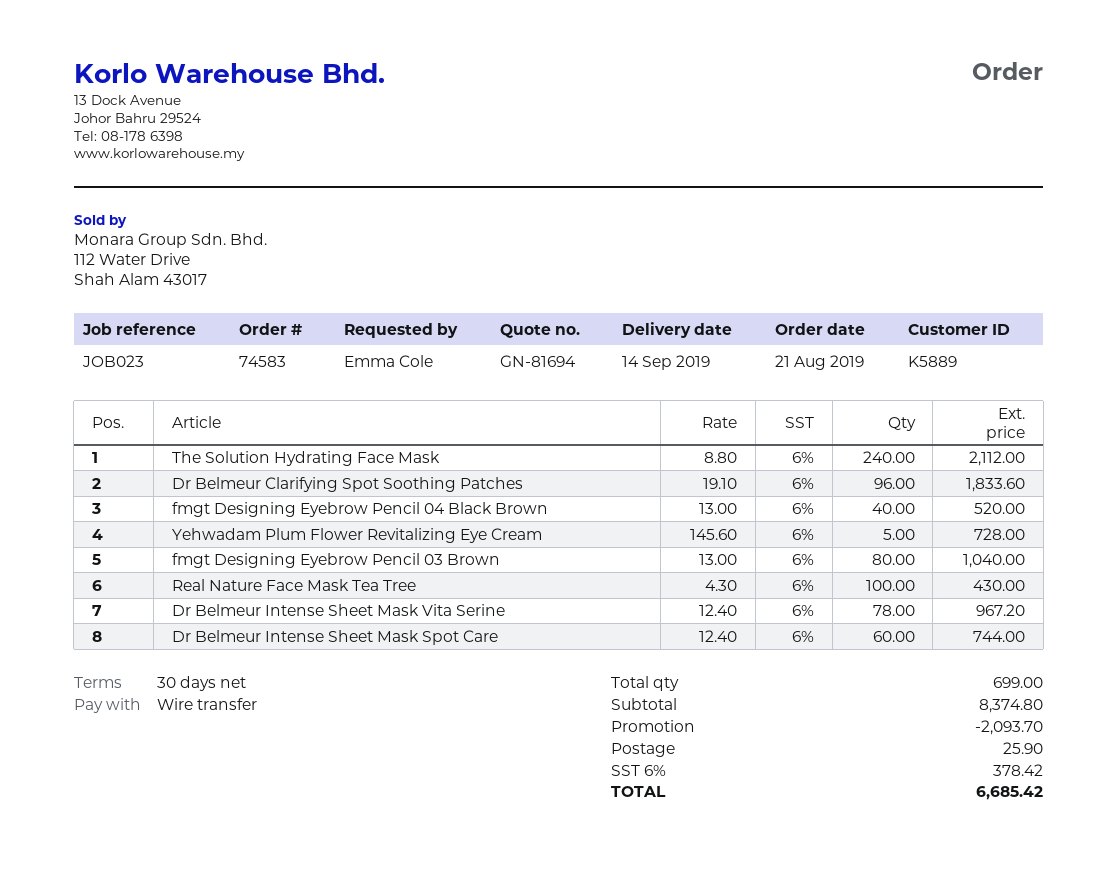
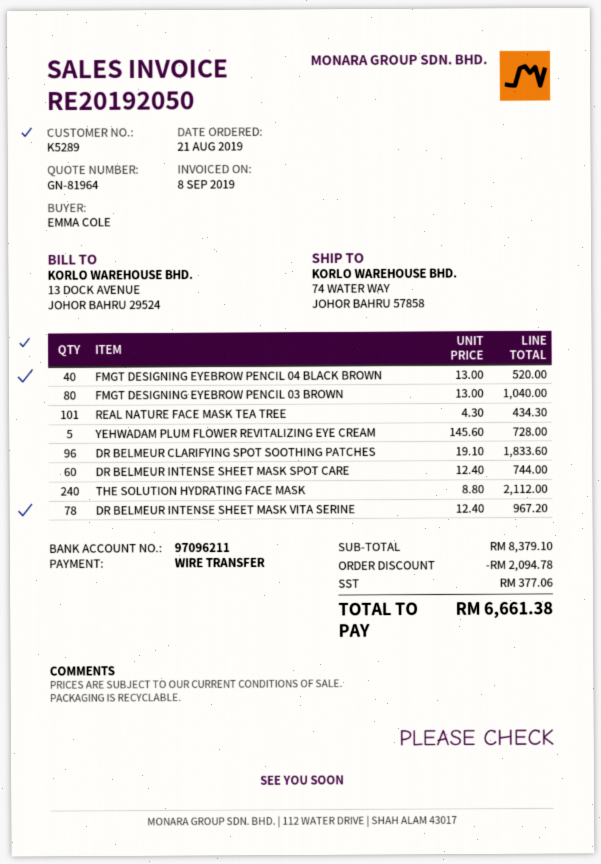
quote number: GN-81694 -> GN-81964
customer number: K5889 -> K5289
Real Nature Face Mask Tea Tree: 100 x 4.30 = 430.00 -> 101 x 4.30 = 434.30
subtotal: 8374.80 -> 8379.10
discount: 2093.70 -> 2094.78
shipping: 25.90 -> none
tax: 378.42 -> 377.06
total: 6685.42 -> 6661.38

